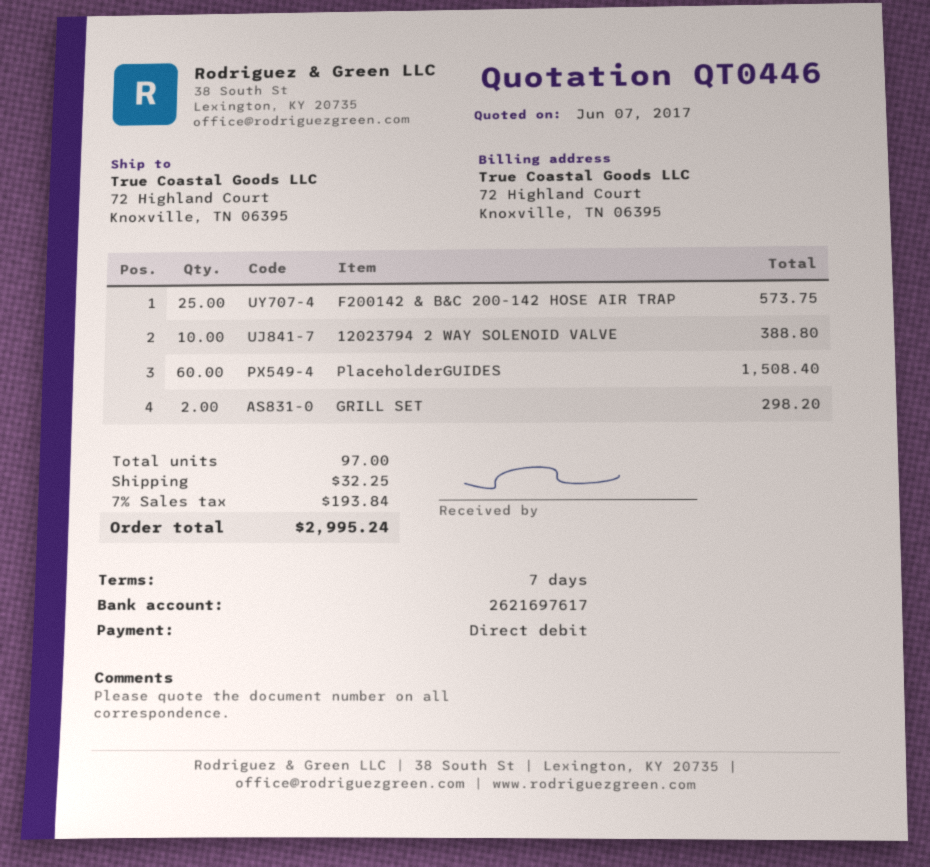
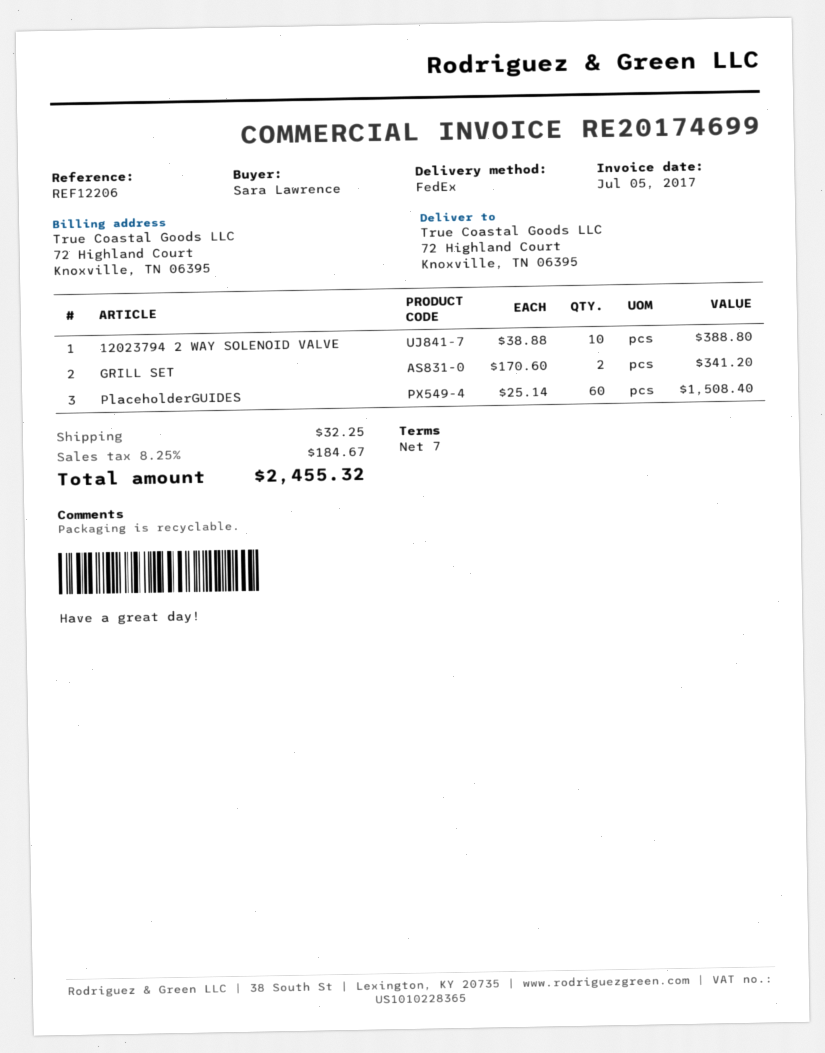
F200142 & B&C 200-142 HOSE AIR TRAP: 25 for 573.75 -> none
GRILL SET: 2 for 298.20 -> 2 for 341.20
tax: 7% = 193.84 -> 8.25% = 184.67
total: 2995.24 -> 2455.32

